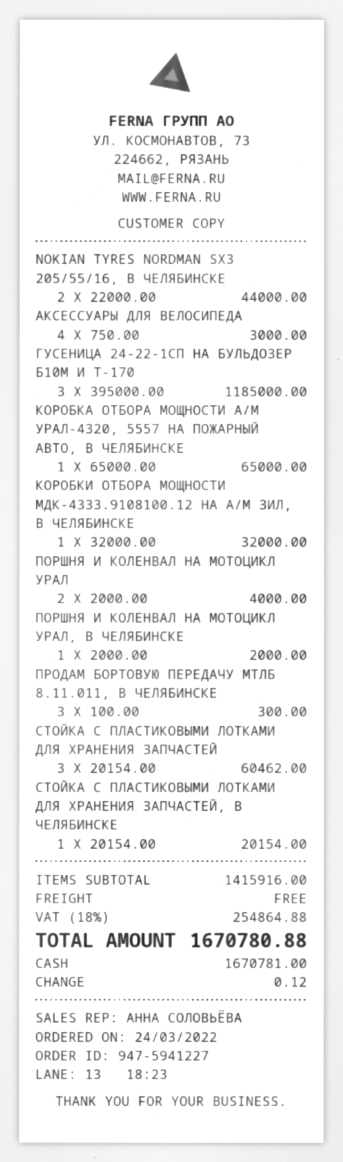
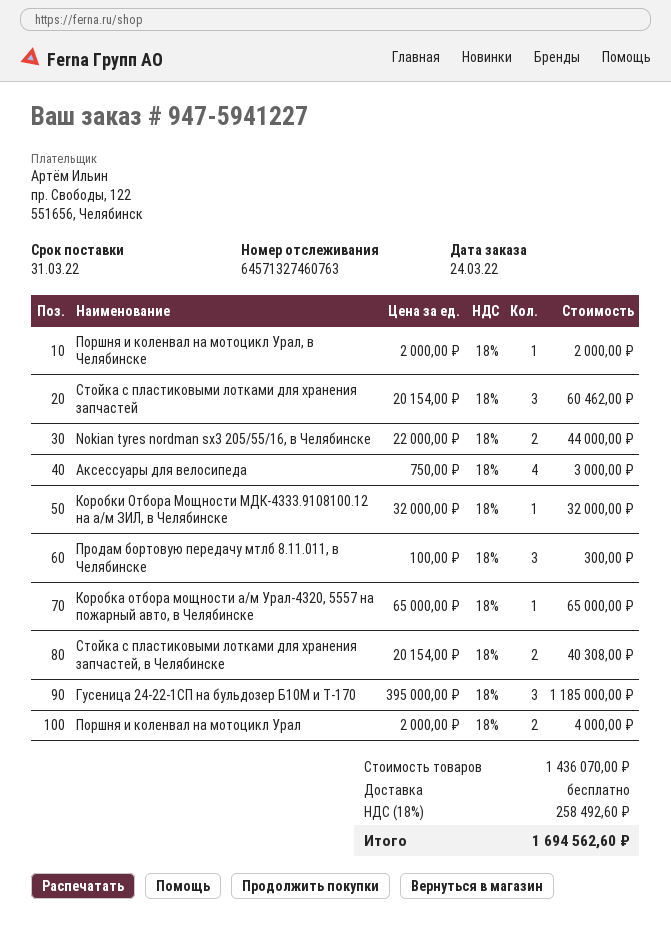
СТОЙКА С ПЛАСТИКОВЫМИ ЛОТКАМИ ДЛЯ ХРАНЕНИЯ ЗАПЧАСТЕЙ, В ЧЕЛЯБИНСКЕ: 1 x 20154.00 = 20154.00 -> 2 x 20154.00 = 40308.00
subtotal: 1415916.00 -> 1436070.00
tax: 18% = 254864.88 -> 18% = 258492.60
total: 1670780.88 -> 1694562.60

